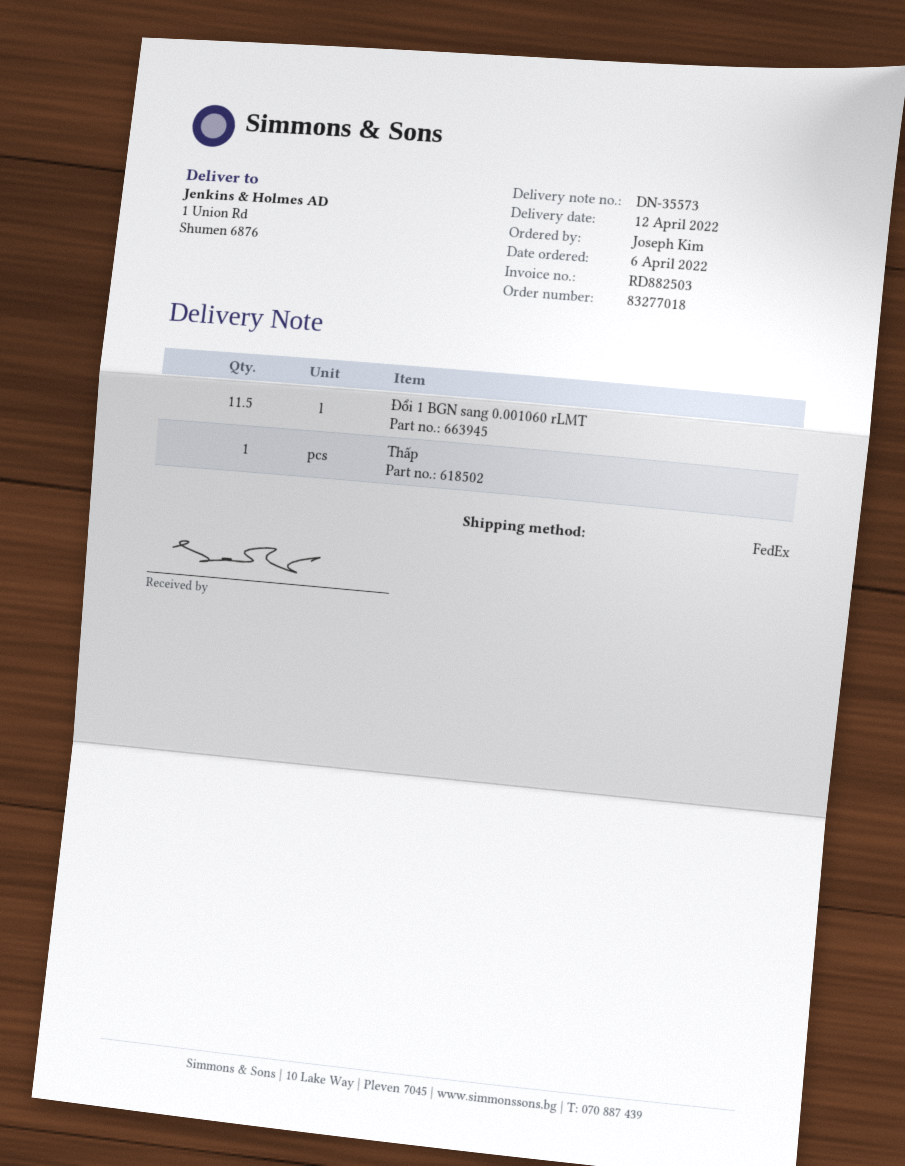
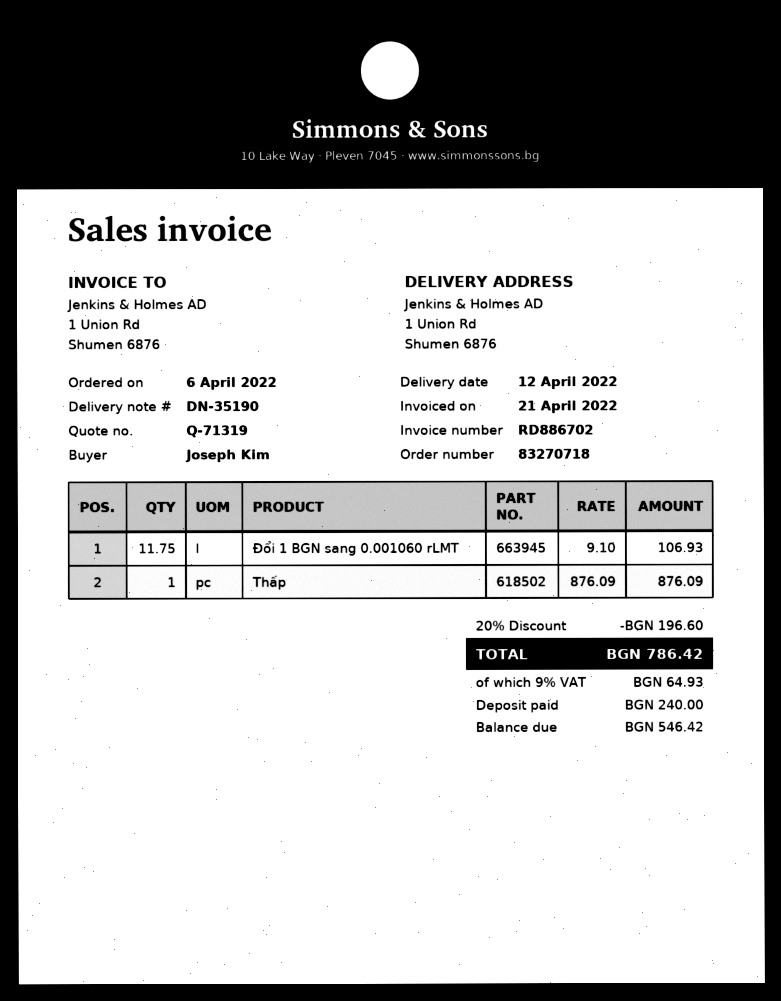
order number: 83277018 -> 83270718
delivery note number: DN-35573 -> DN-35190
invoice number: RD882503 -> RD886702
Đổi 1 BGN sang 0.001060 rLMT: 11.5 -> 11.75

